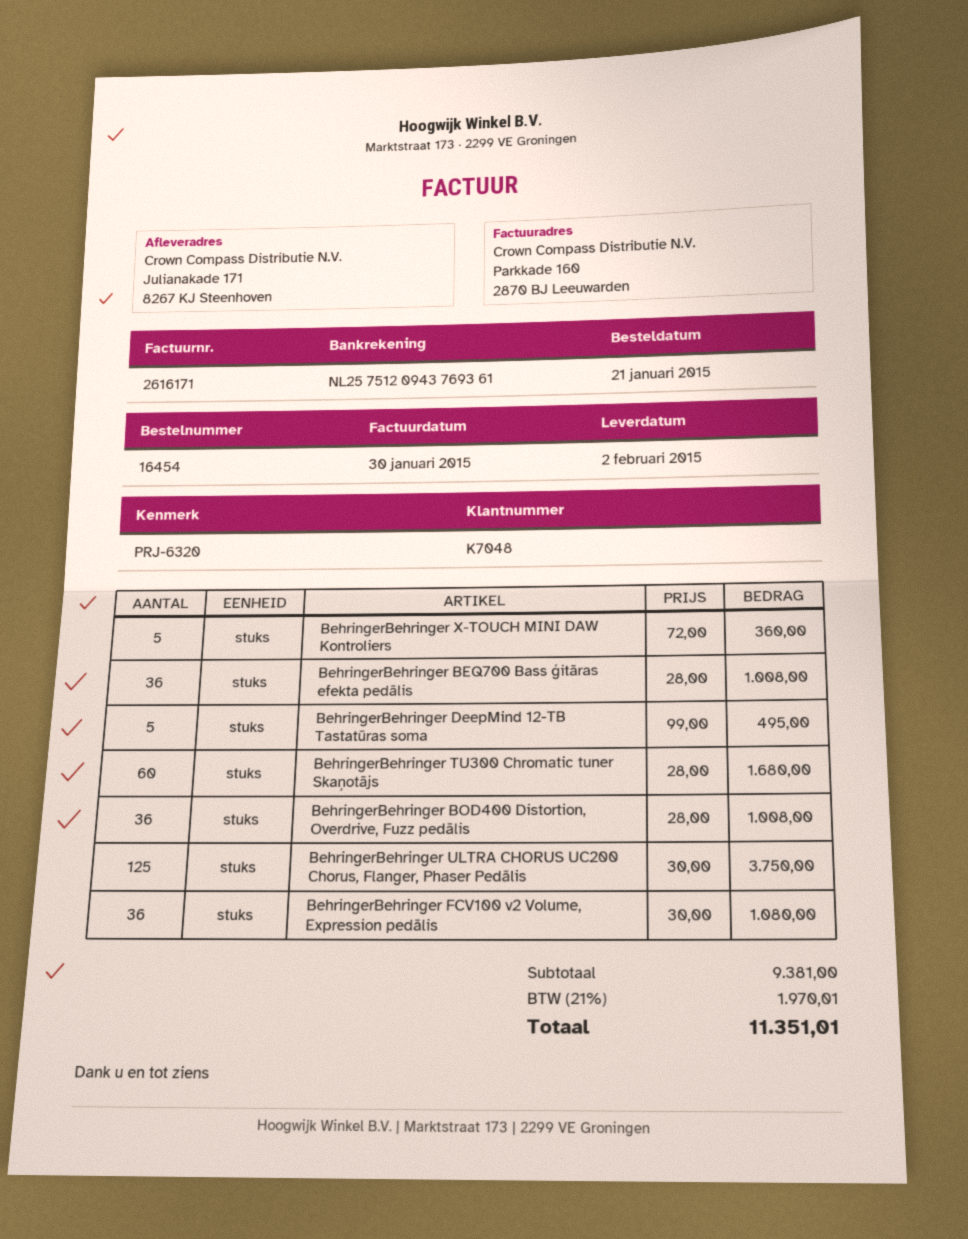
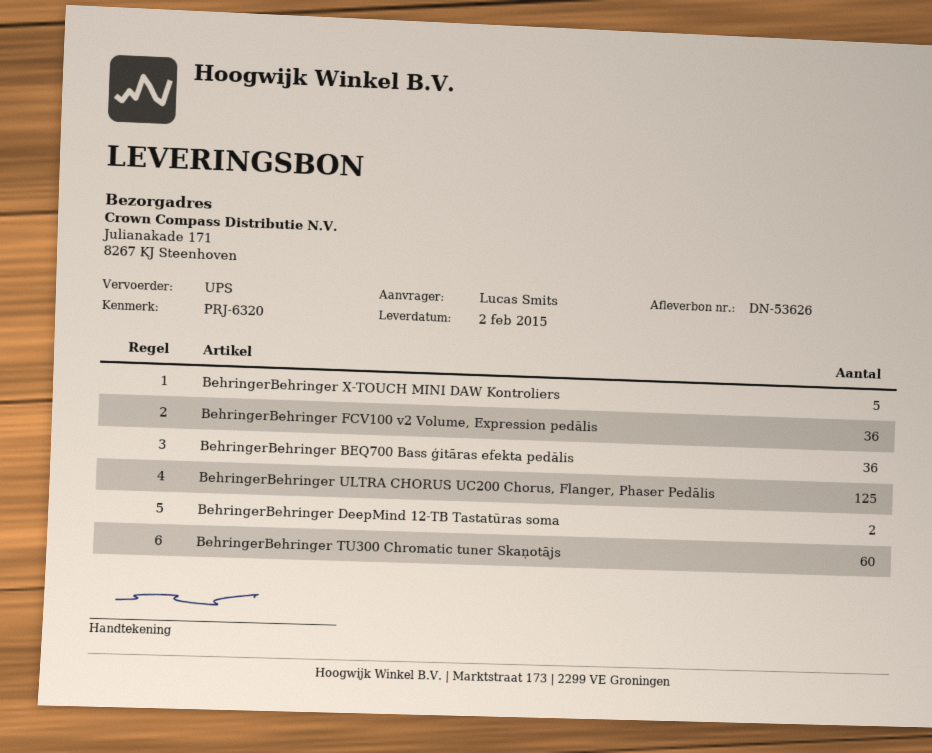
BehringerBehringer DeepMind 12-TB Tastatūras soma: 5 -> 2
BehringerBehringer BOD400 Distortion, Overdrive, Fuzz pedālis: 36 -> none

